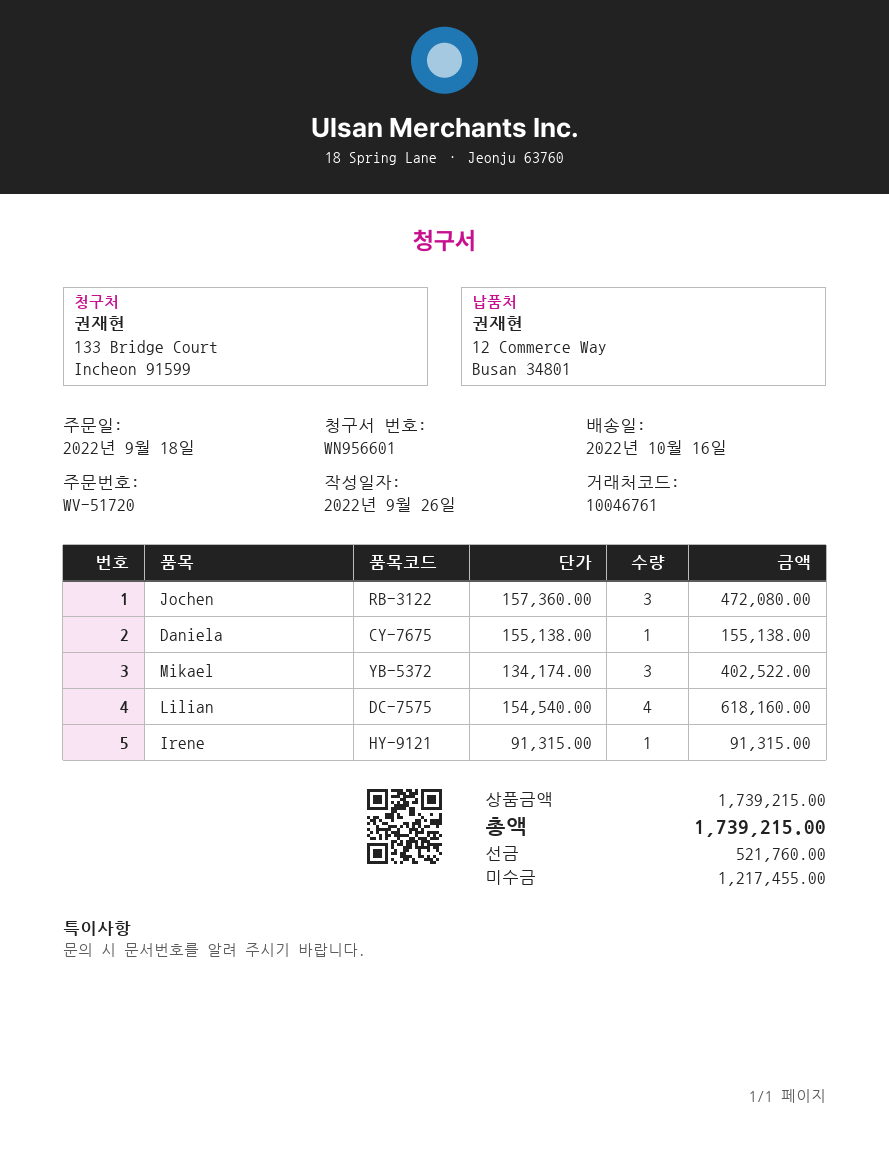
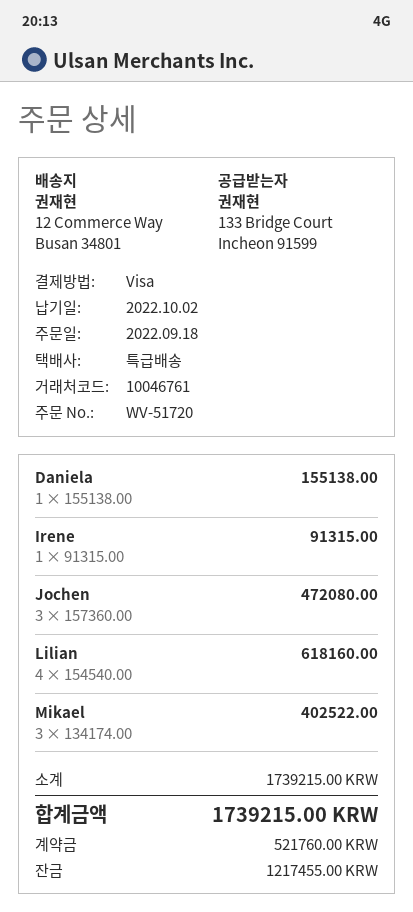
delivery date: 2022-10-16 -> 2022-10-02

